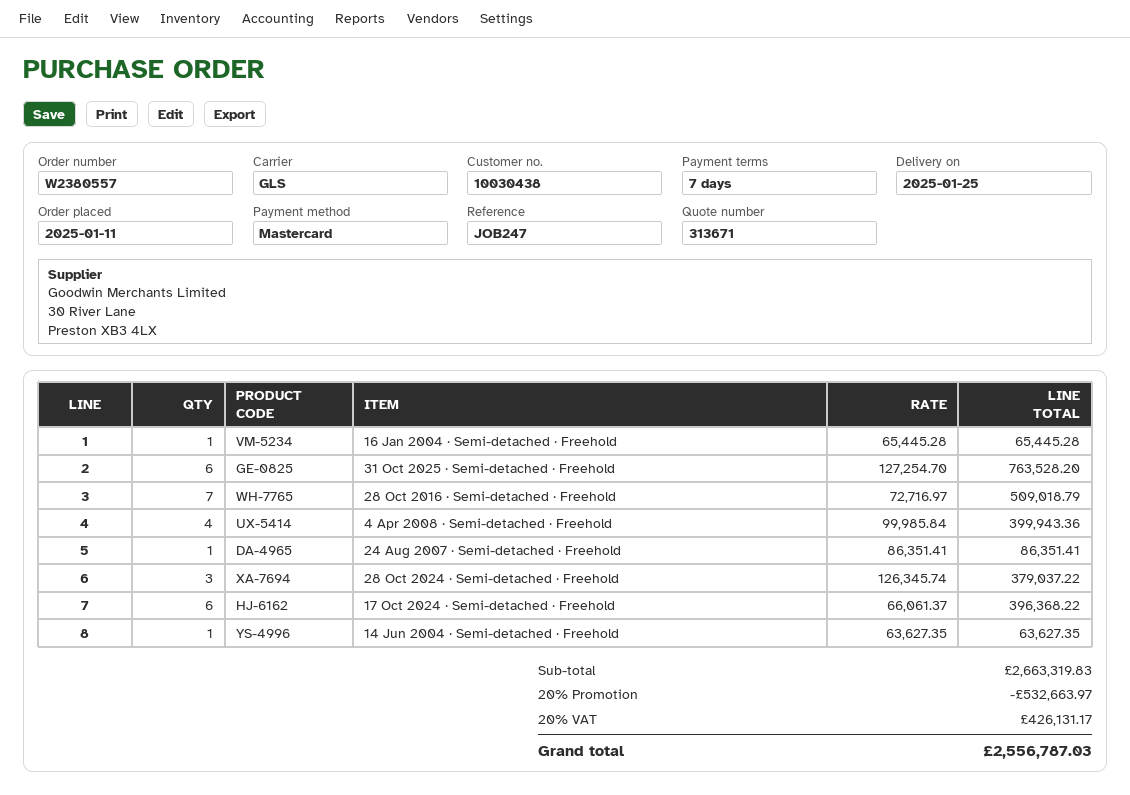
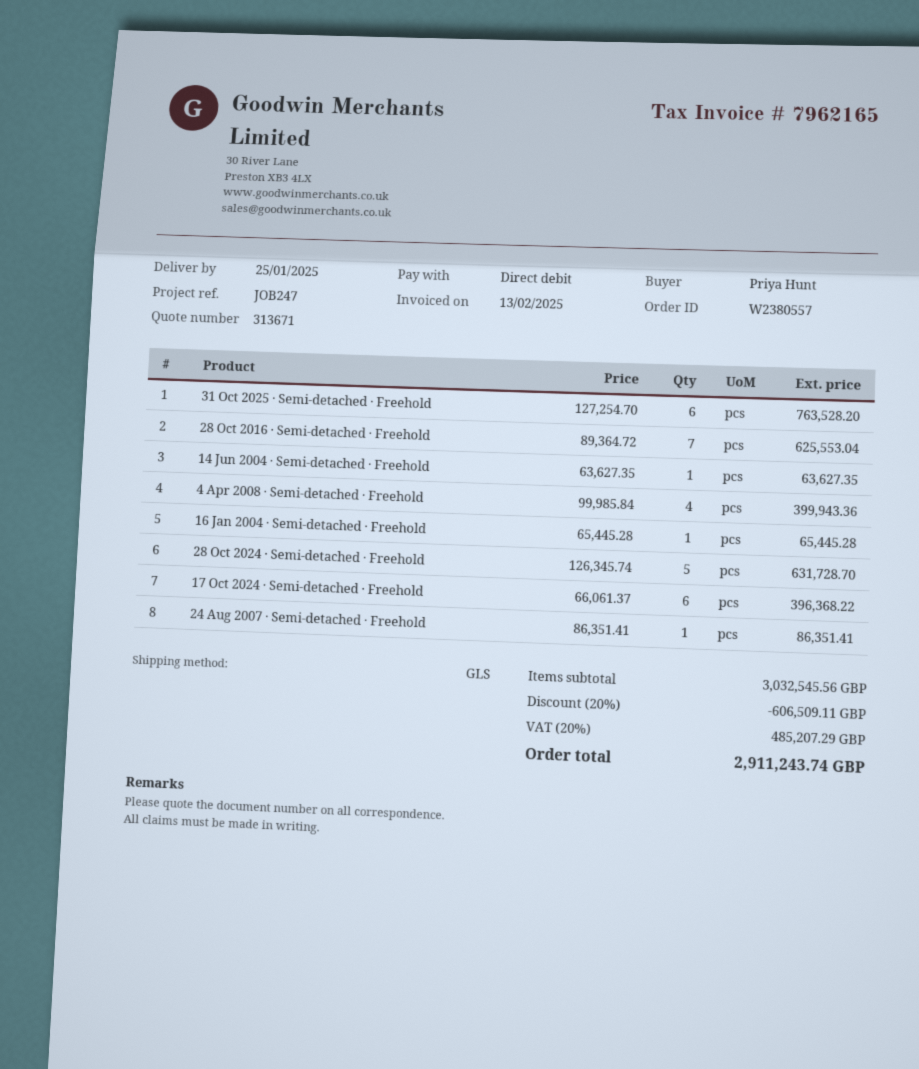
payment method: Mastercard -> direct debit
28 Oct 2016 · Semi-detached · Freehold: 7 x 72716.97 = 509018.79 -> 7 x 89364.72 = 625553.04
28 Oct 2024 · Semi-detached · Freehold: 3 x 126345.74 = 379037.22 -> 5 x 126345.74 = 631728.70
subtotal: 2663319.83 -> 3032545.56
discount: 20% = 532663.97 -> 20% = 606509.11
tax: 20% = 426131.17 -> 20% = 485207.29
total: 2556787.03 -> 2911243.74

